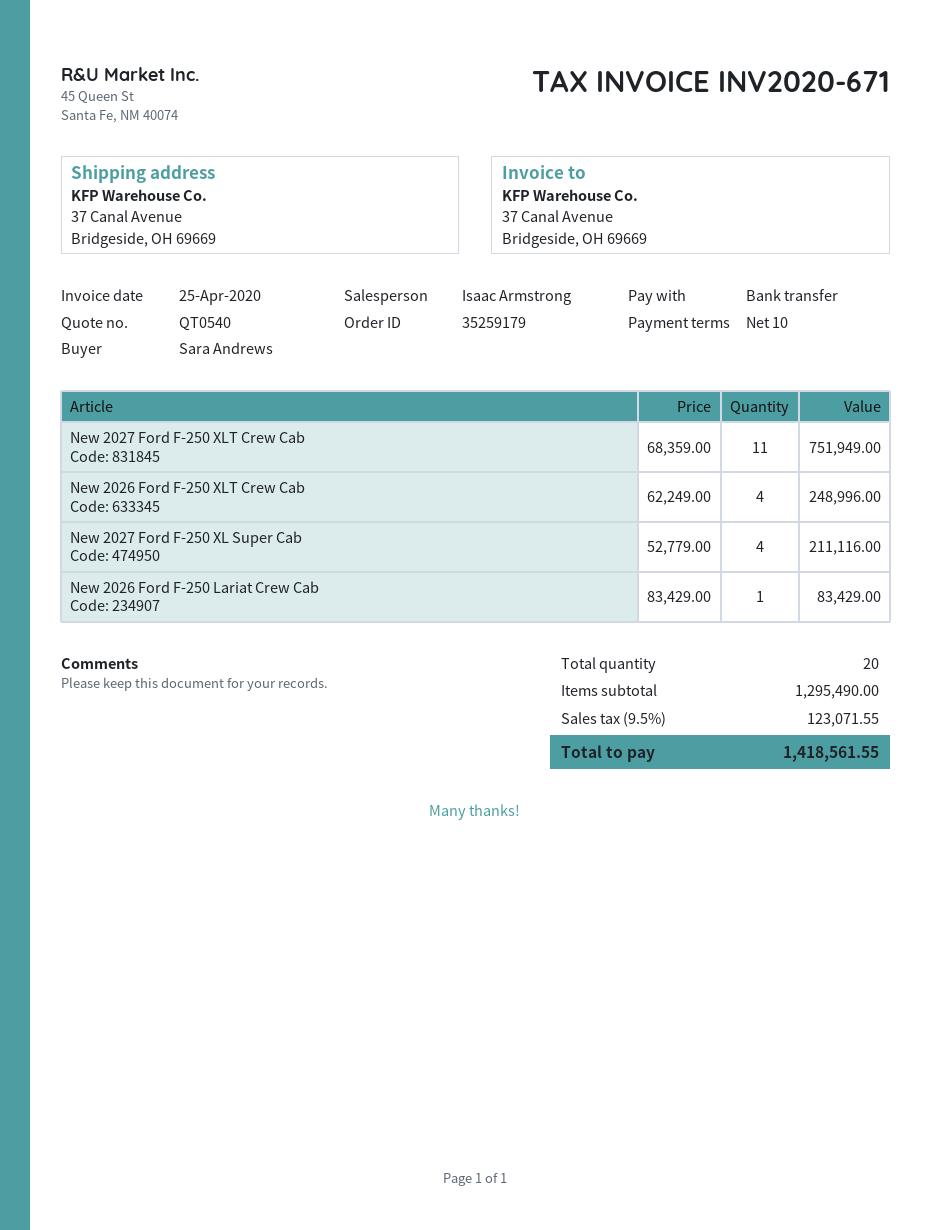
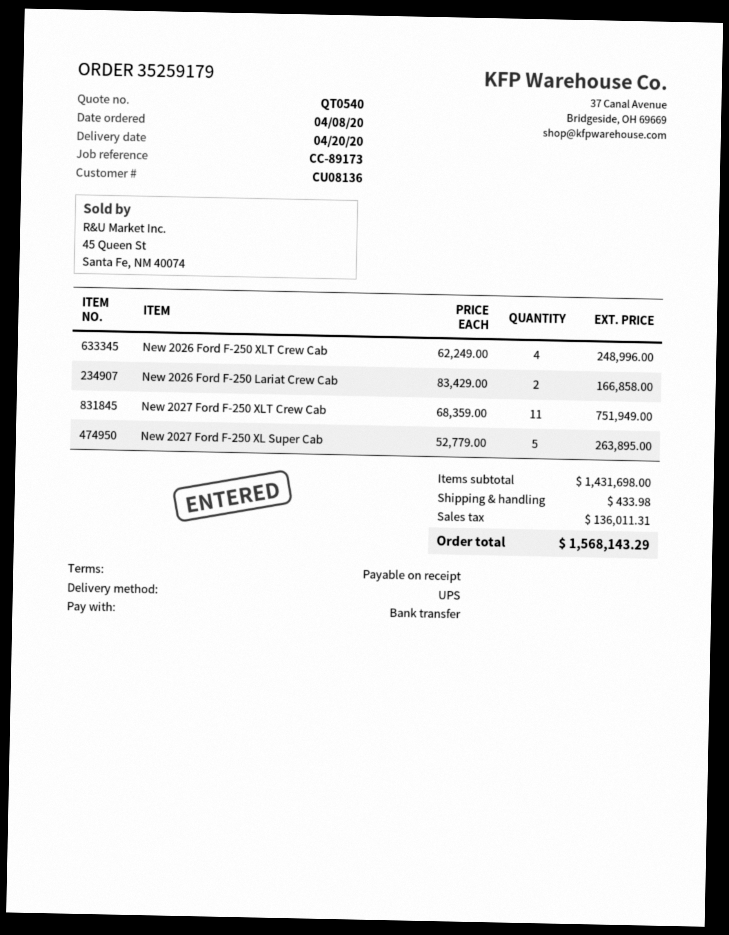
payment terms: 10 days -> on receipt
New 2027 Ford F-250 XL Super Cab: 4 x 52779.00 = 211116.00 -> 5 x 52779.00 = 263895.00
New 2026 Ford F-250 Lariat Crew Cab: 1 x 83429.00 = 83429.00 -> 2 x 83429.00 = 166858.00
subtotal: 1295490.00 -> 1431698.00
shipping: none -> 433.98
tax: 123071.55 -> 136011.31
total: 1418561.55 -> 1568143.29

